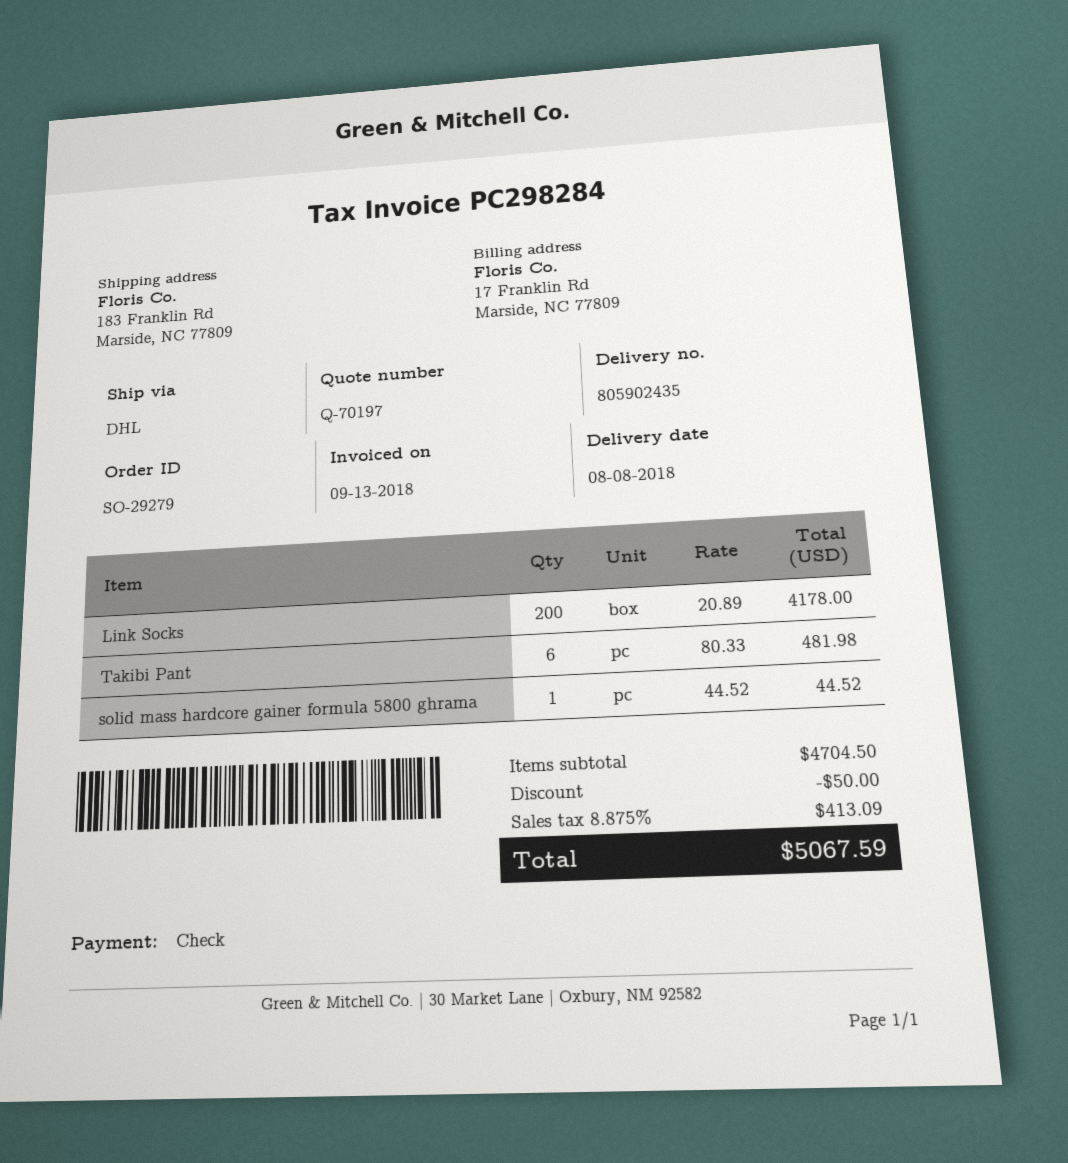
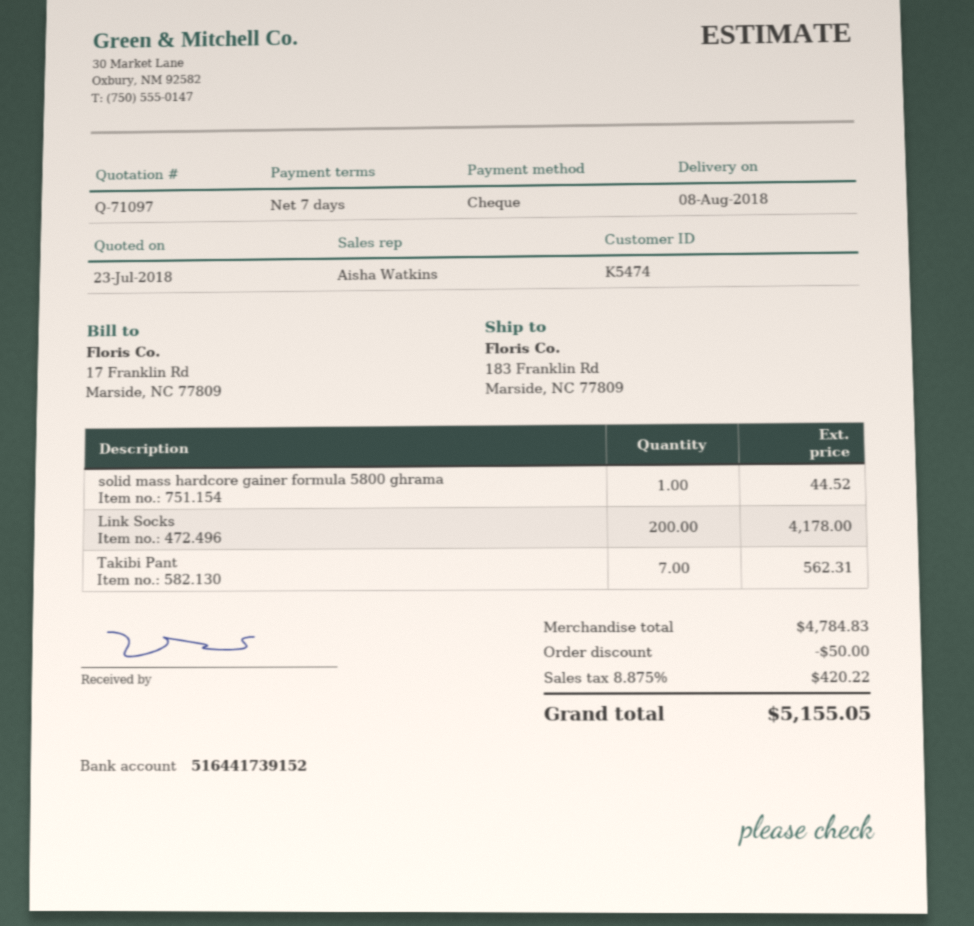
quote number: Q-70197 -> Q-71097
Takibi Pant: 6 for 481.98 -> 7 for 562.31
subtotal: 4704.50 -> 4784.83
tax: 8.875% = 413.09 -> 8.875% = 420.22
total: 5067.59 -> 5155.05

